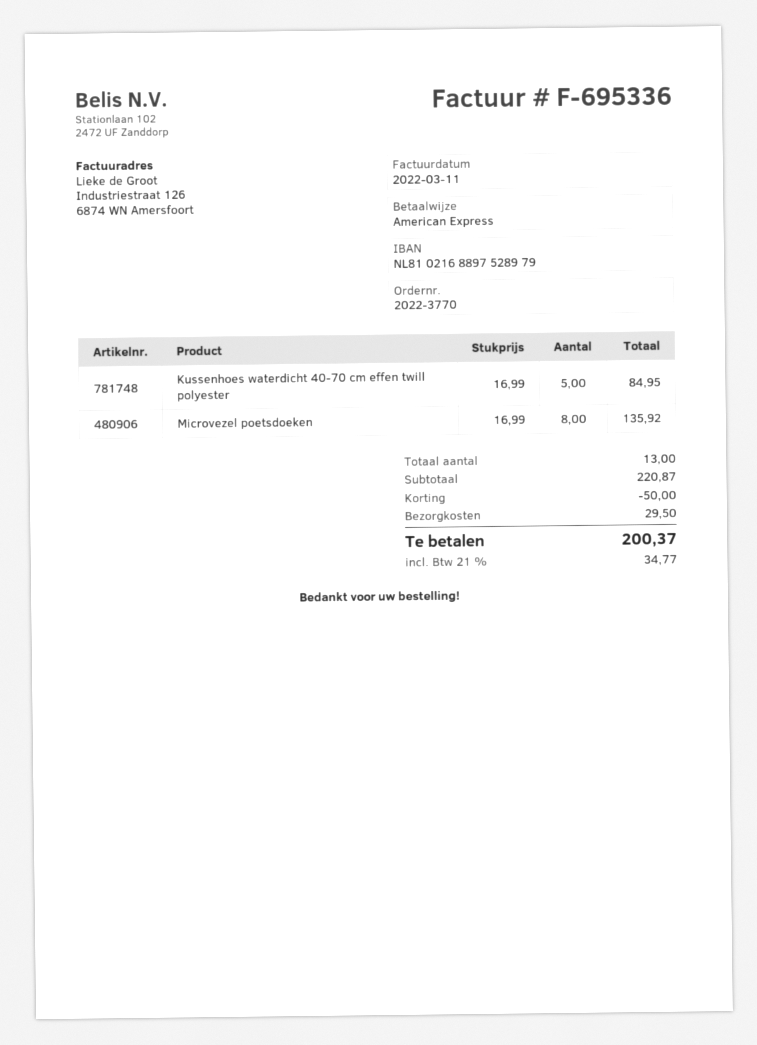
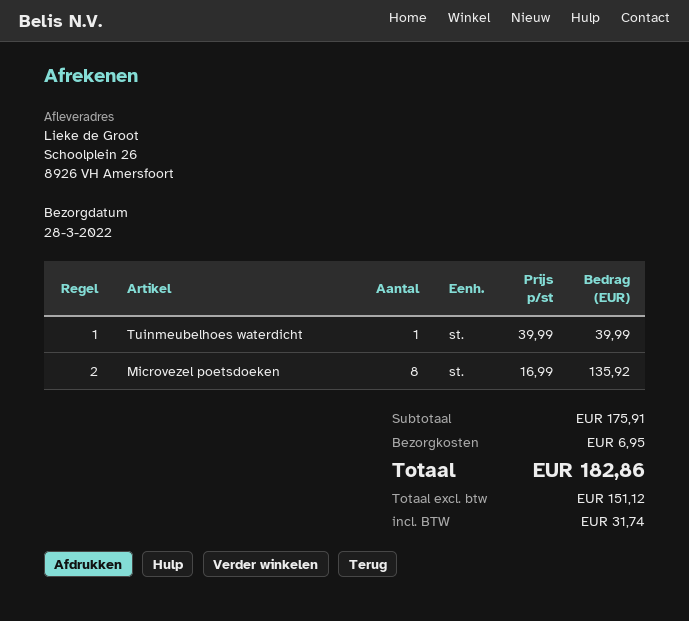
Kussenhoes waterdicht 40-70 cm effen twill polyester: 5 x 16.99 = 84.95 -> none
Tuinmeubelhoes waterdicht: none -> 1 x 39.99 = 39.99
subtotal: 220.87 -> 175.91
discount: 50.00 -> none
shipping: 29.50 -> 6.95
tax: 34.77 -> 31.74
total: 200.37 -> 182.86

